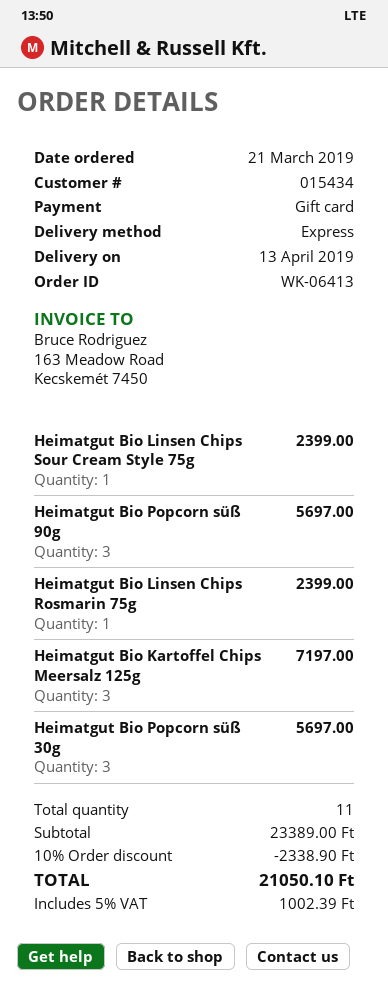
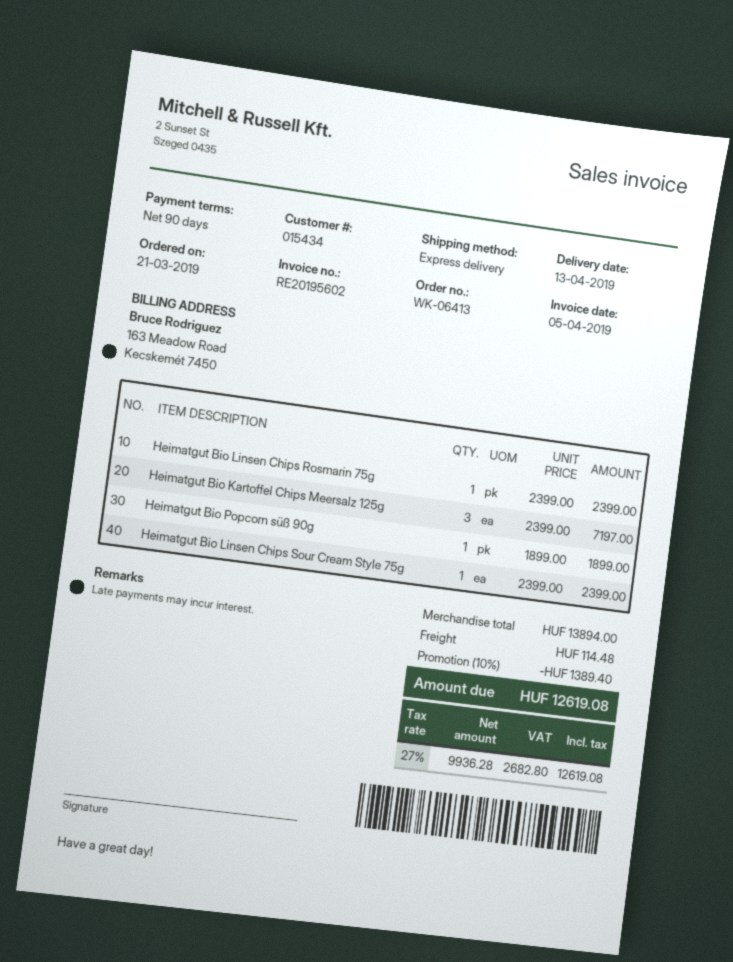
Heimatgut Bio Popcorn süß 90g: 3 for 5697.00 -> 1 for 1899.00
Heimatgut Bio Popcorn süß 30g: 3 for 5697.00 -> none
subtotal: 23389.00 -> 13894.00
discount: 10% = 2338.90 -> 10% = 1389.40
shipping: none -> 114.48
tax: 5% = 1002.39 -> 27% = 2682.80
total: 21050.10 -> 12619.08

